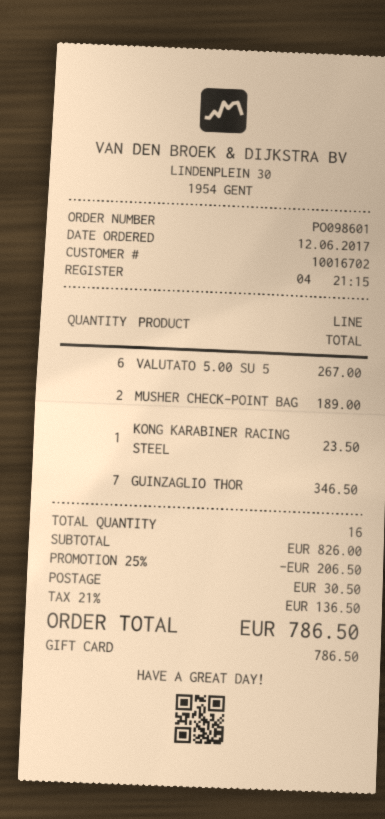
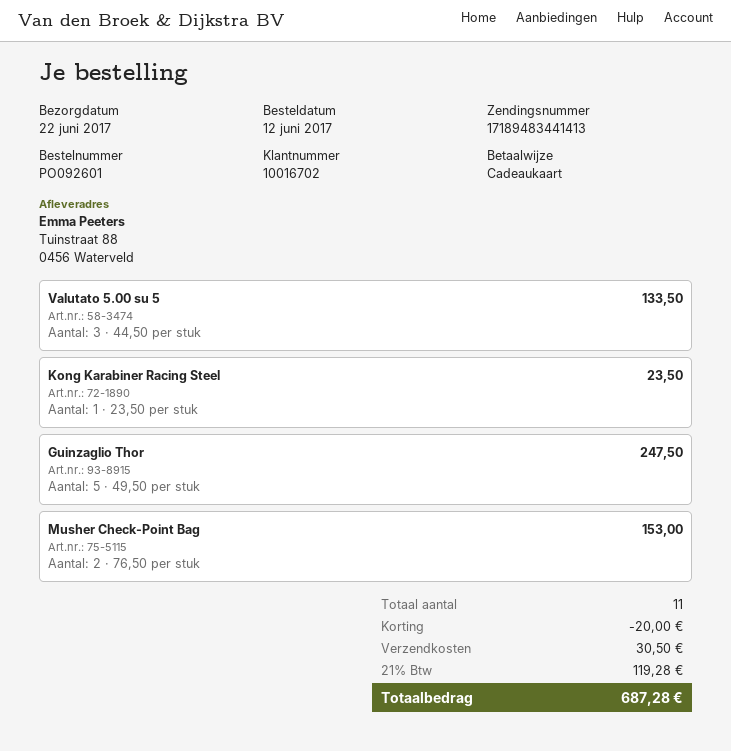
order number: PO098601 -> PO092601
VALUTATO 5.00 SU 5: 6 for 267.00 -> 3 for 133.50
MUSHER CHECK-POINT BAG: 2 for 189.00 -> 2 for 153.00
GUINZAGLIO THOR: 7 for 346.50 -> 5 for 247.50
total quantity: 16 -> 11
discount: 206.50 -> 20.00
tax: 21% = 136.50 -> 21% = 119.28
total: 786.50 -> 687.28

